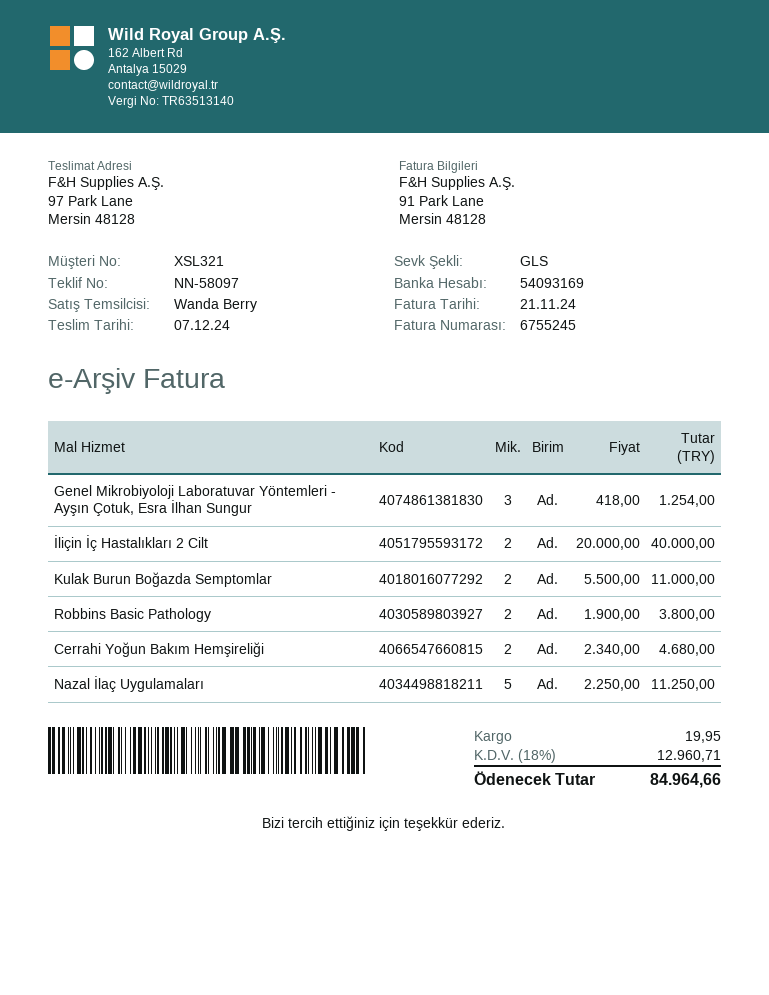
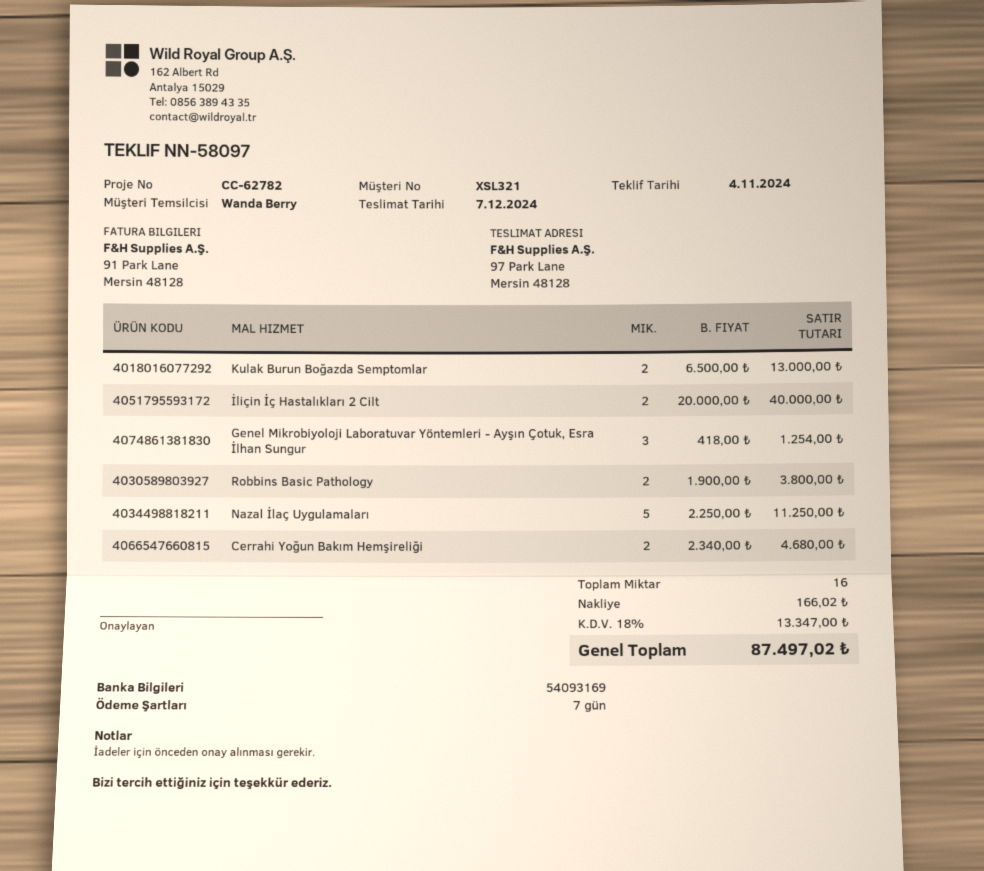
Kulak Burun Boğazda Semptomlar: 2 x 5500.00 = 11000.00 -> 2 x 6500.00 = 13000.00
shipping: 19.95 -> 166.02
tax: 18% = 12960.71 -> 18% = 13347.00
total: 84964.66 -> 87497.02

